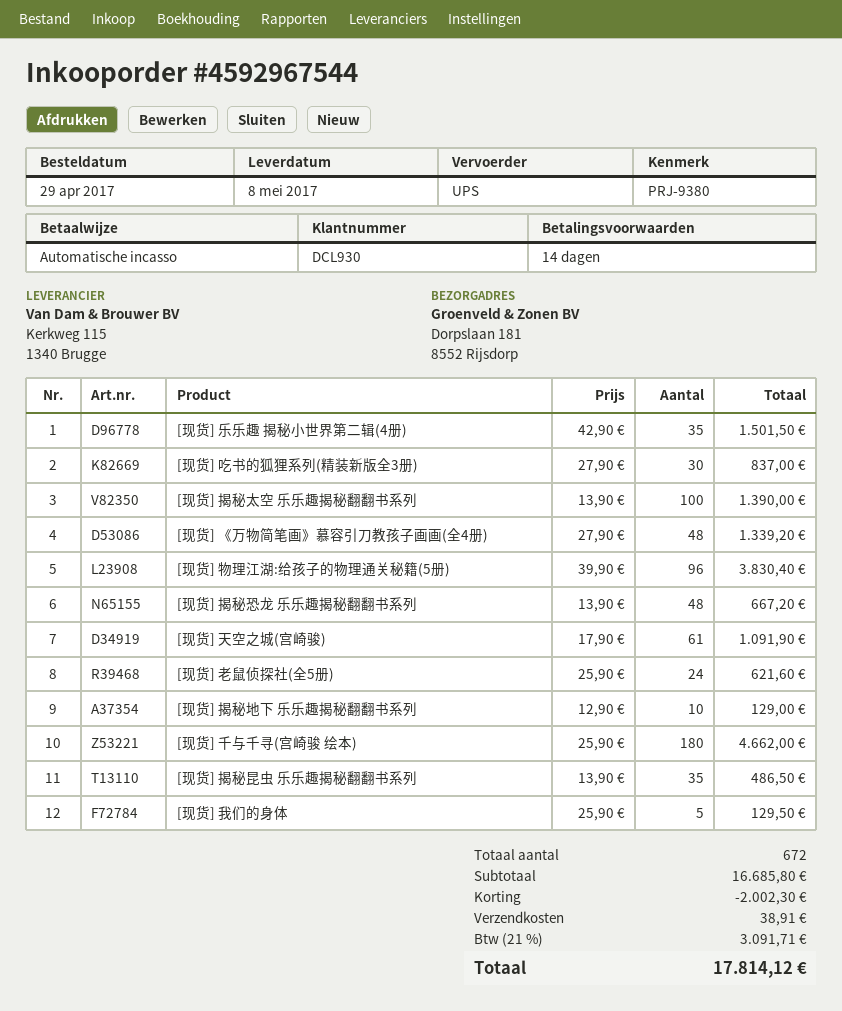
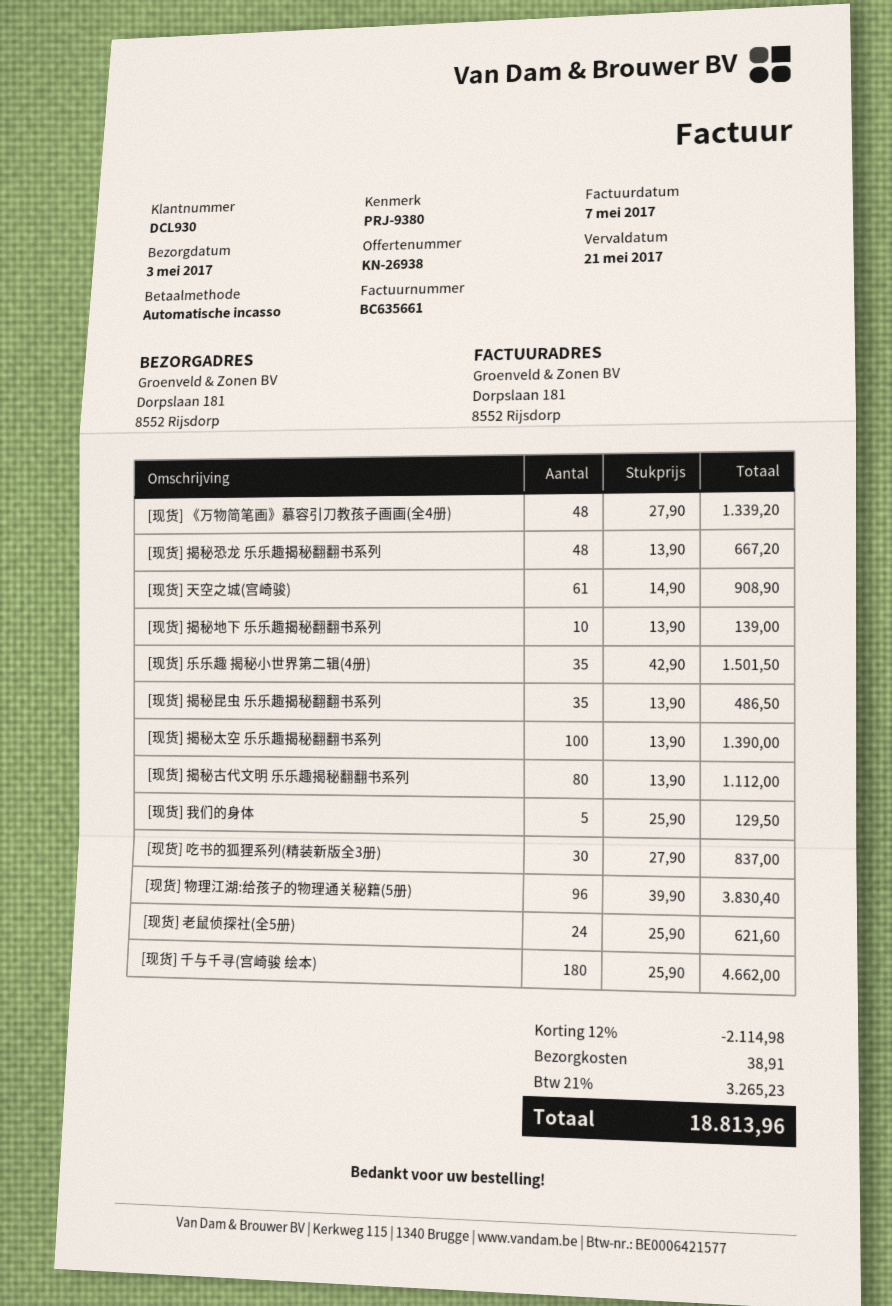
delivery date: 2017-05-08 -> 2017-05-03
[现货] 天空之城(宫崎骏): 61 x 17.90 = 1091.90 -> 61 x 14.90 = 908.90
[现货] 揭秘地下 乐乐趣揭秘翻翻书系列: 10 x 12.90 = 129.00 -> 10 x 13.90 = 139.00
[现货] 揭秘古代文明 乐乐趣揭秘翻翻书系列: none -> 80 x 13.90 = 1112.00
discount: 2002.30 -> 2114.98
tax: 21% = 3091.71 -> 21% = 3265.23
total: 17814.12 -> 18813.96

